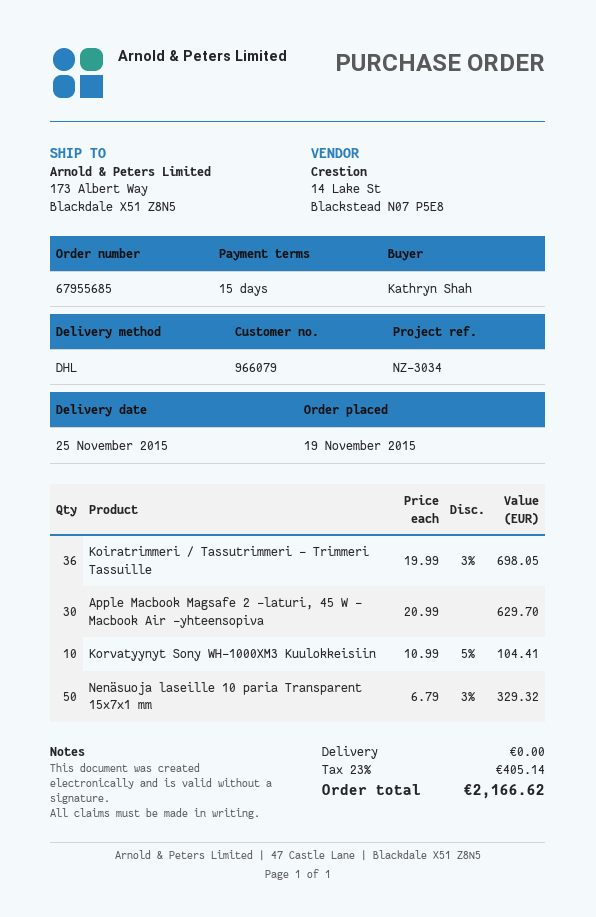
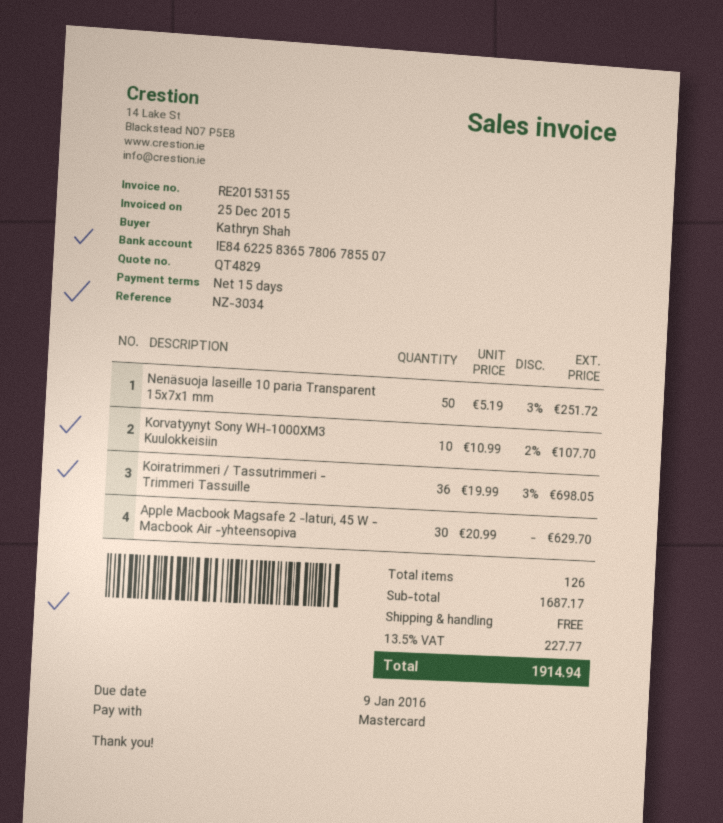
Korvatyynyt Sony WH-1000XM3 Kuulokkeisiin: 10 x 10.99 - 5% = 104.41 -> 10 x 10.99 - 2% = 107.70
Nenäsuoja laseille 10 paria Transparent 15x7x1 mm: 50 x 6.79 - 3% = 329.32 -> 50 x 5.19 - 3% = 251.72
tax: 23% = 405.14 -> 13.5% = 227.77
total: 2166.62 -> 1914.94

